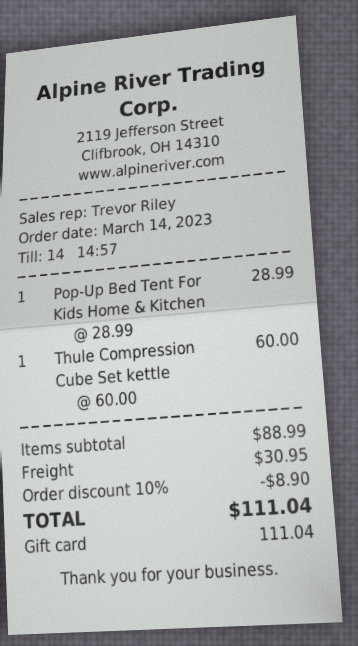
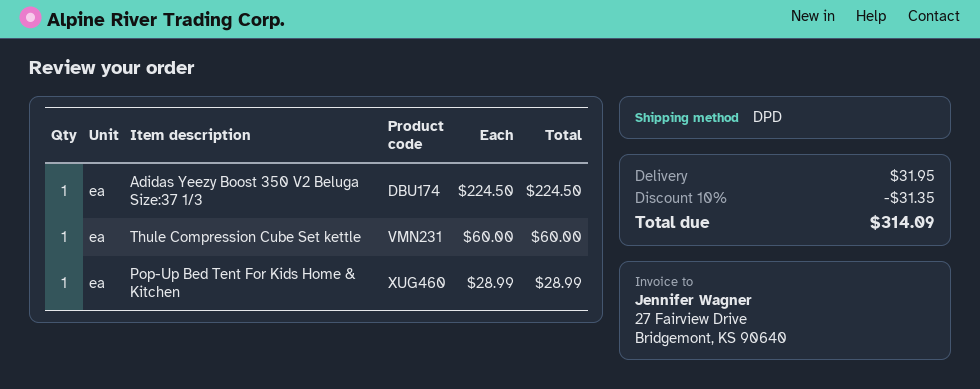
Adidas Yeezy Boost 350 V2 Beluga Size:37 1/3: none -> 1 x 224.50 = 224.50
discount: 10% = 8.90 -> 10% = 31.35
shipping: 30.95 -> 31.95
total: 111.04 -> 314.09

